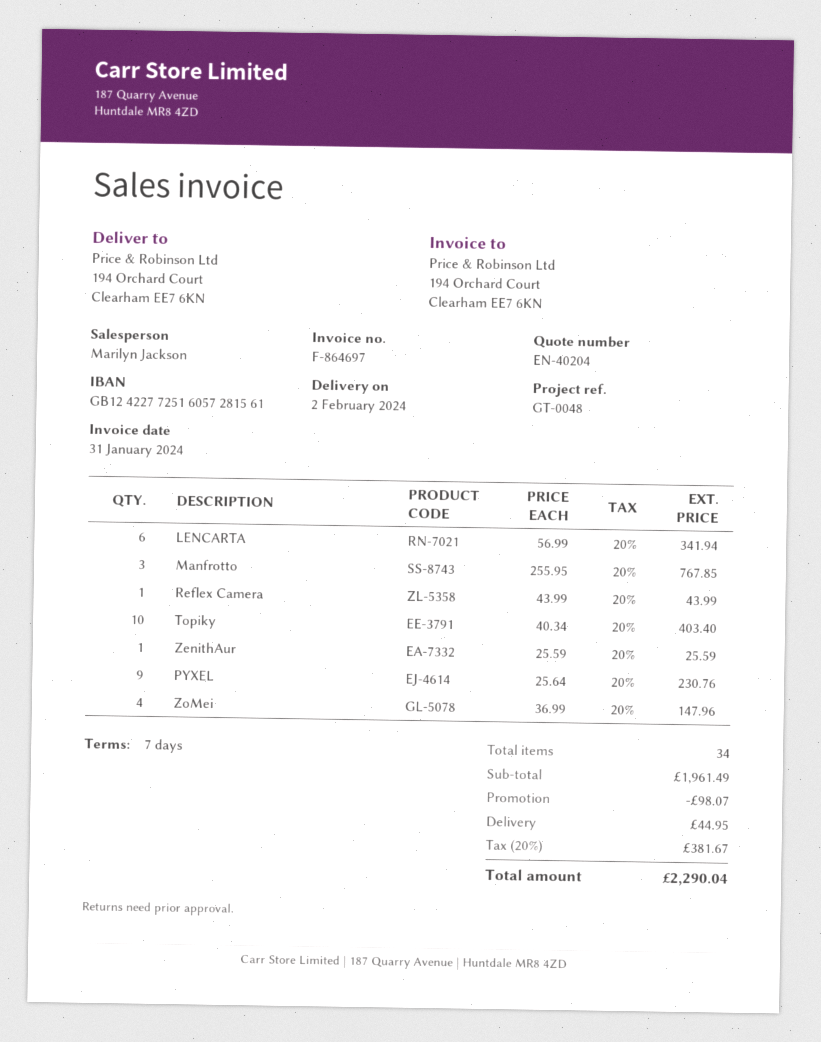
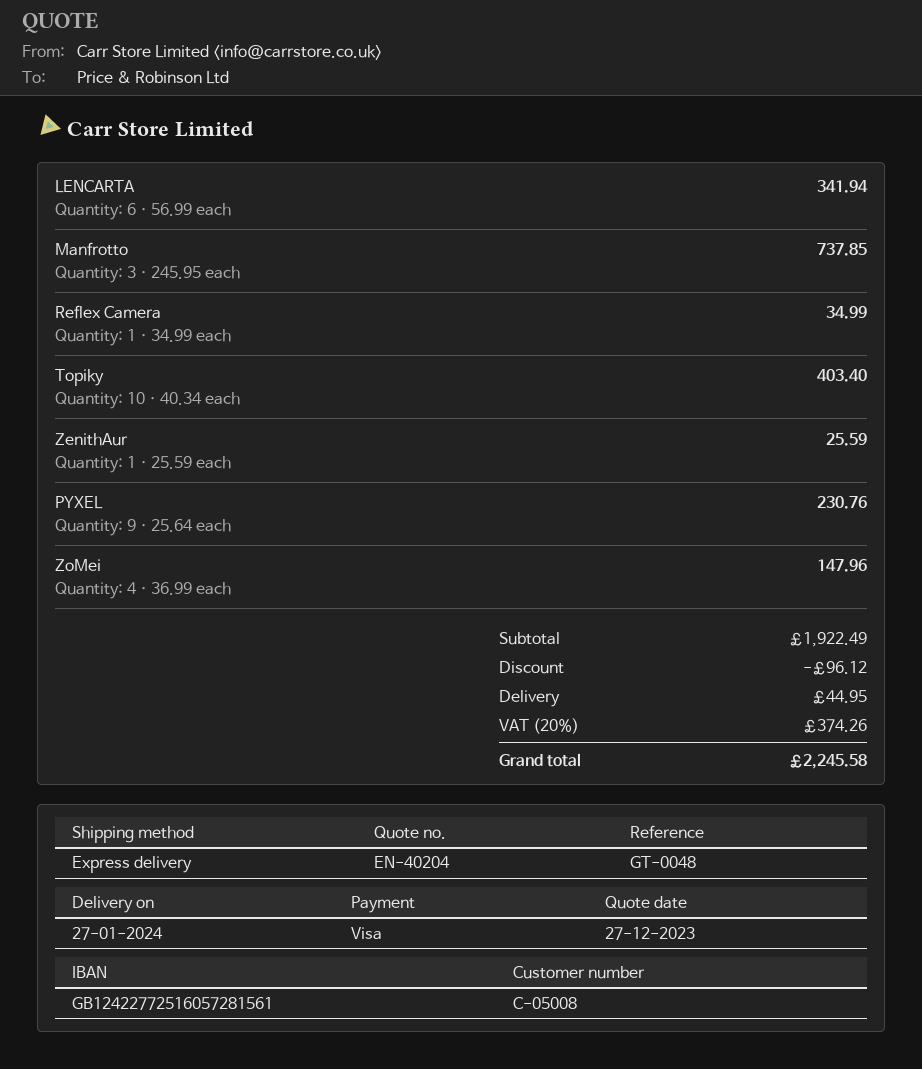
delivery date: 2024-02-02 -> 2024-01-27
Manfrotto: 3 x 255.95 = 767.85 -> 3 x 245.95 = 737.85
Reflex Camera: 1 x 43.99 = 43.99 -> 1 x 34.99 = 34.99
subtotal: 1961.49 -> 1922.49
discount: 98.07 -> 96.12
tax: 20% = 381.67 -> 20% = 374.26
total: 2290.04 -> 2245.58

